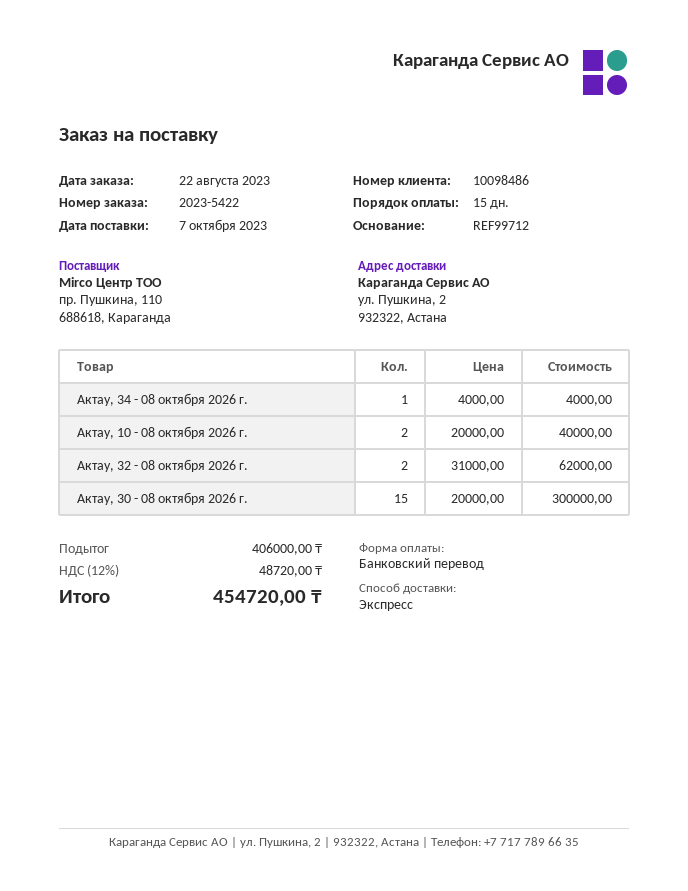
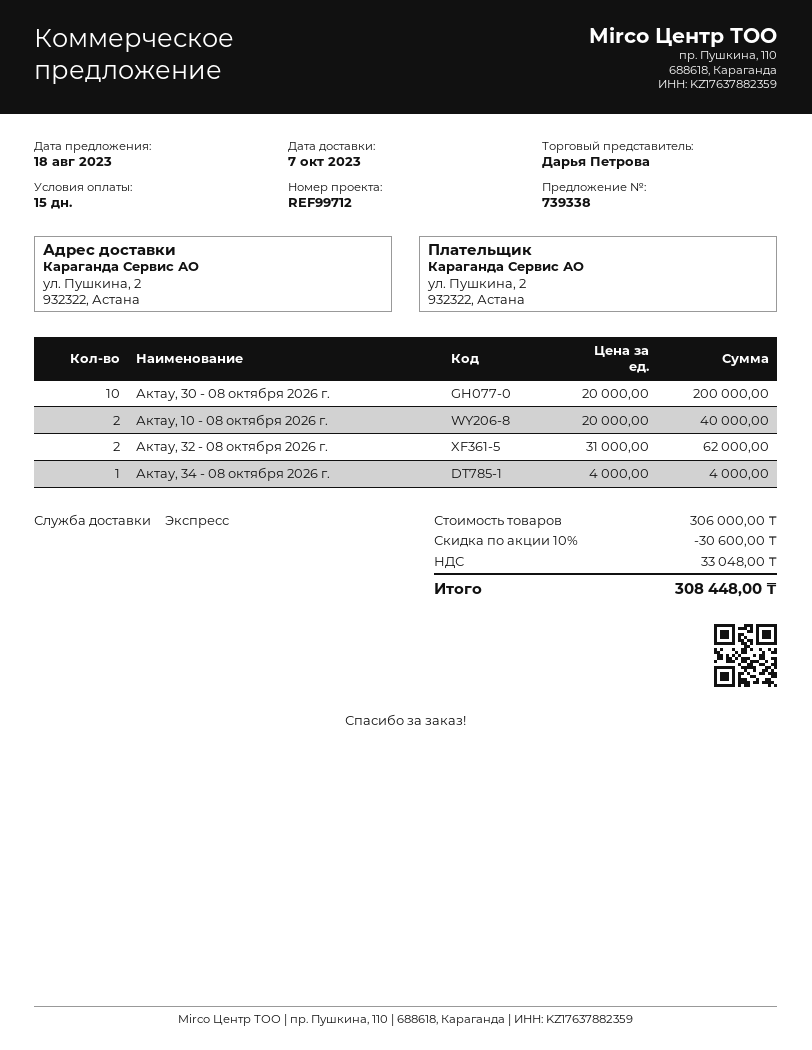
Актау, 30 - 08 октября 2026 г.: 15 x 20000.00 = 300000.00 -> 10 x 20000.00 = 200000.00
subtotal: 406000.00 -> 306000.00
discount: none -> 10% = 30600.00
tax: 48720.00 -> 33048.00
total: 454720.00 -> 308448.00

